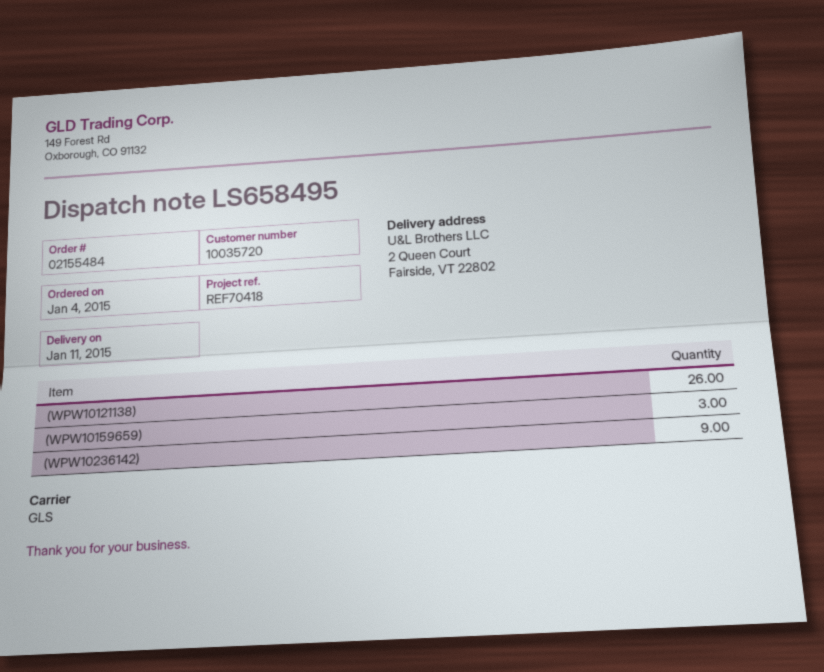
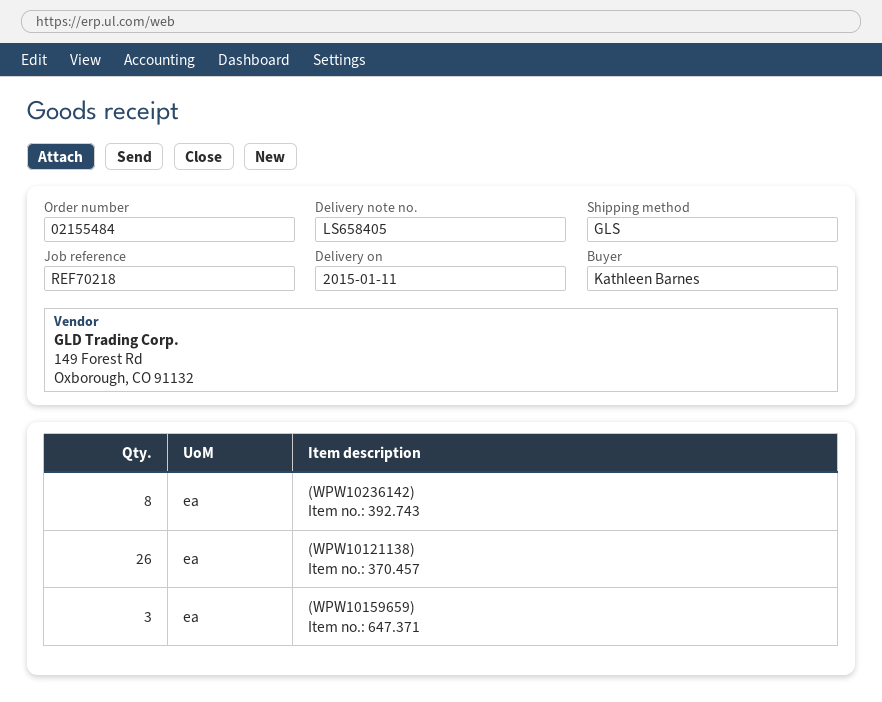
delivery note number: LS658495 -> LS658405
reference: REF70418 -> REF70218
(WPW10236142): 9 -> 8

